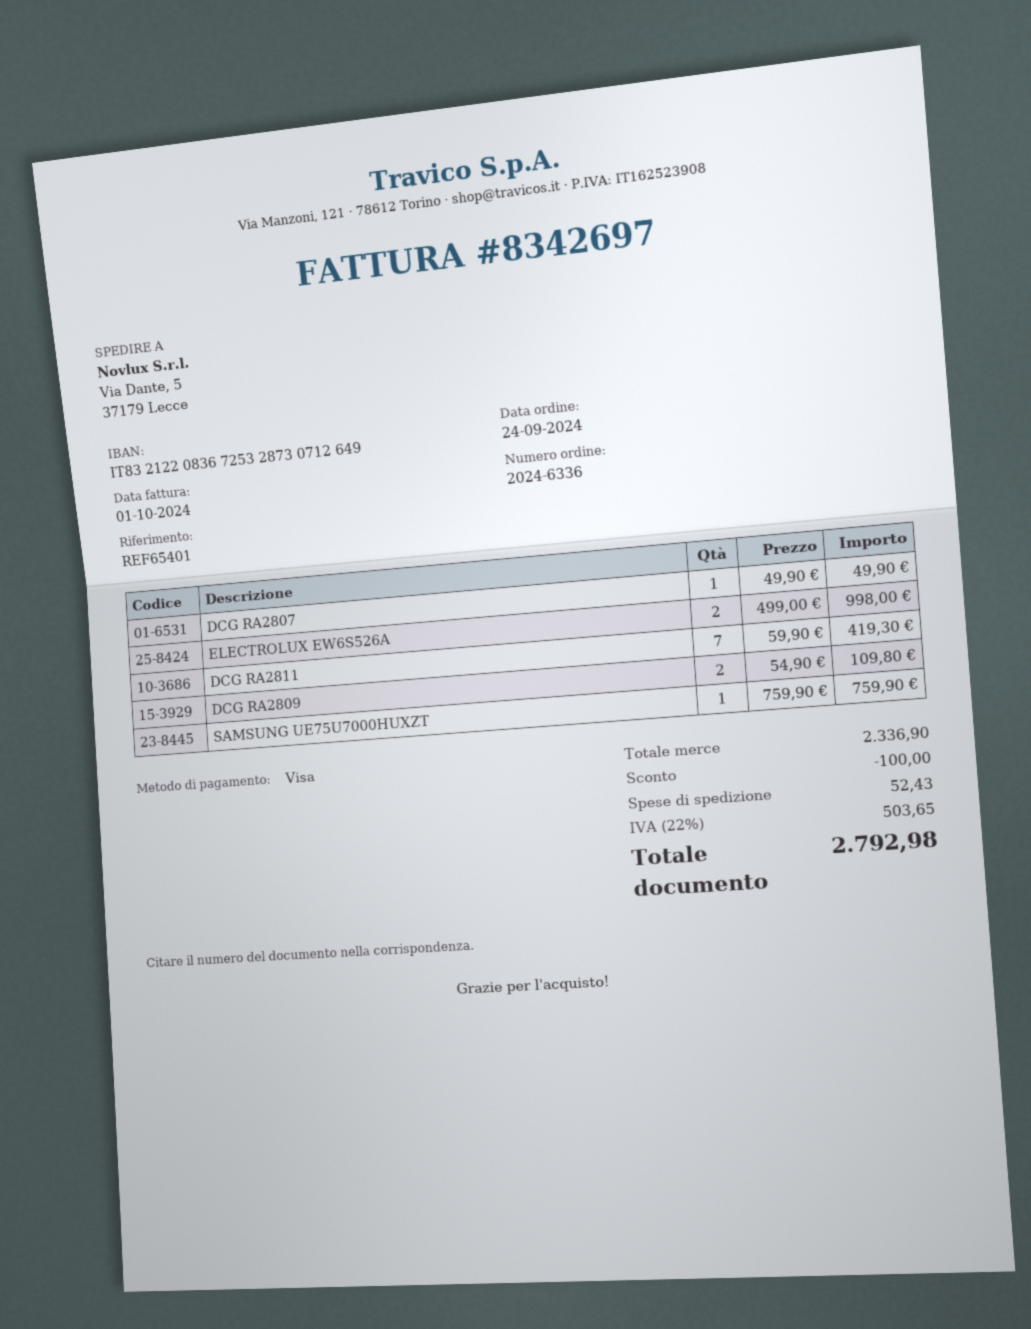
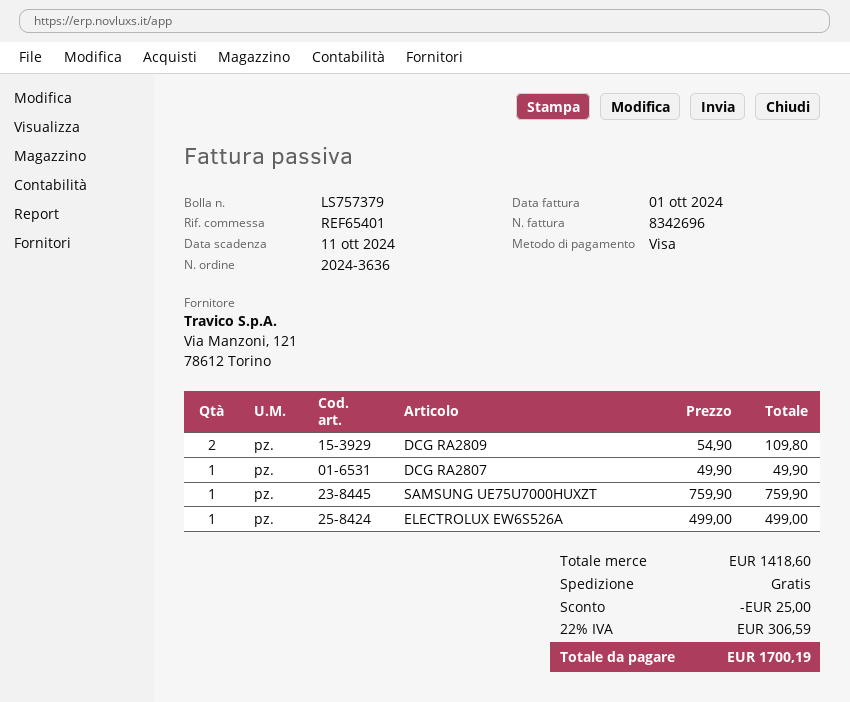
order number: 2024-6336 -> 2024-3636
invoice number: 8342697 -> 8342696
ELECTROLUX EW6S526A: 2 x 499.00 = 998.00 -> 1 x 499.00 = 499.00
DCG RA2811: 7 x 59.90 = 419.30 -> none
subtotal: 2336.90 -> 1418.60
discount: 100.00 -> 25.00
shipping: 52.43 -> 0.00
tax: 22% = 503.65 -> 22% = 306.59
total: 2792.98 -> 1700.19

